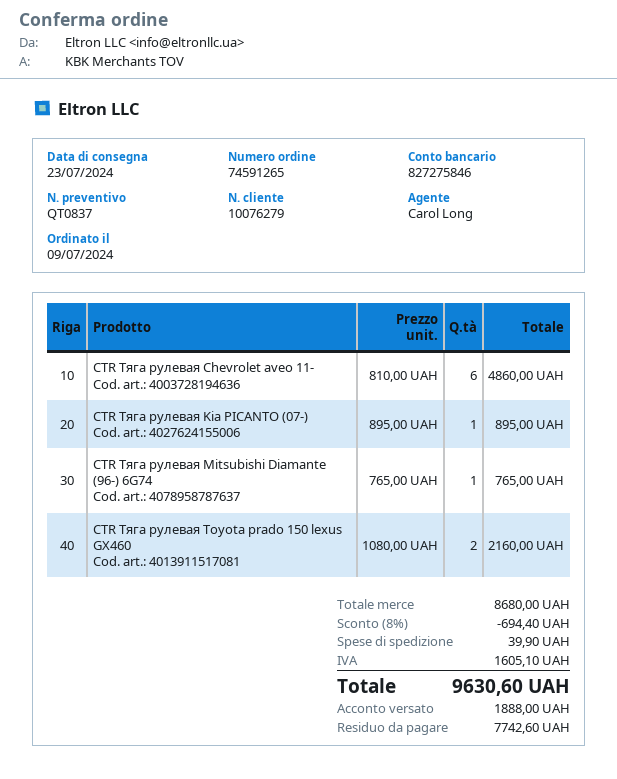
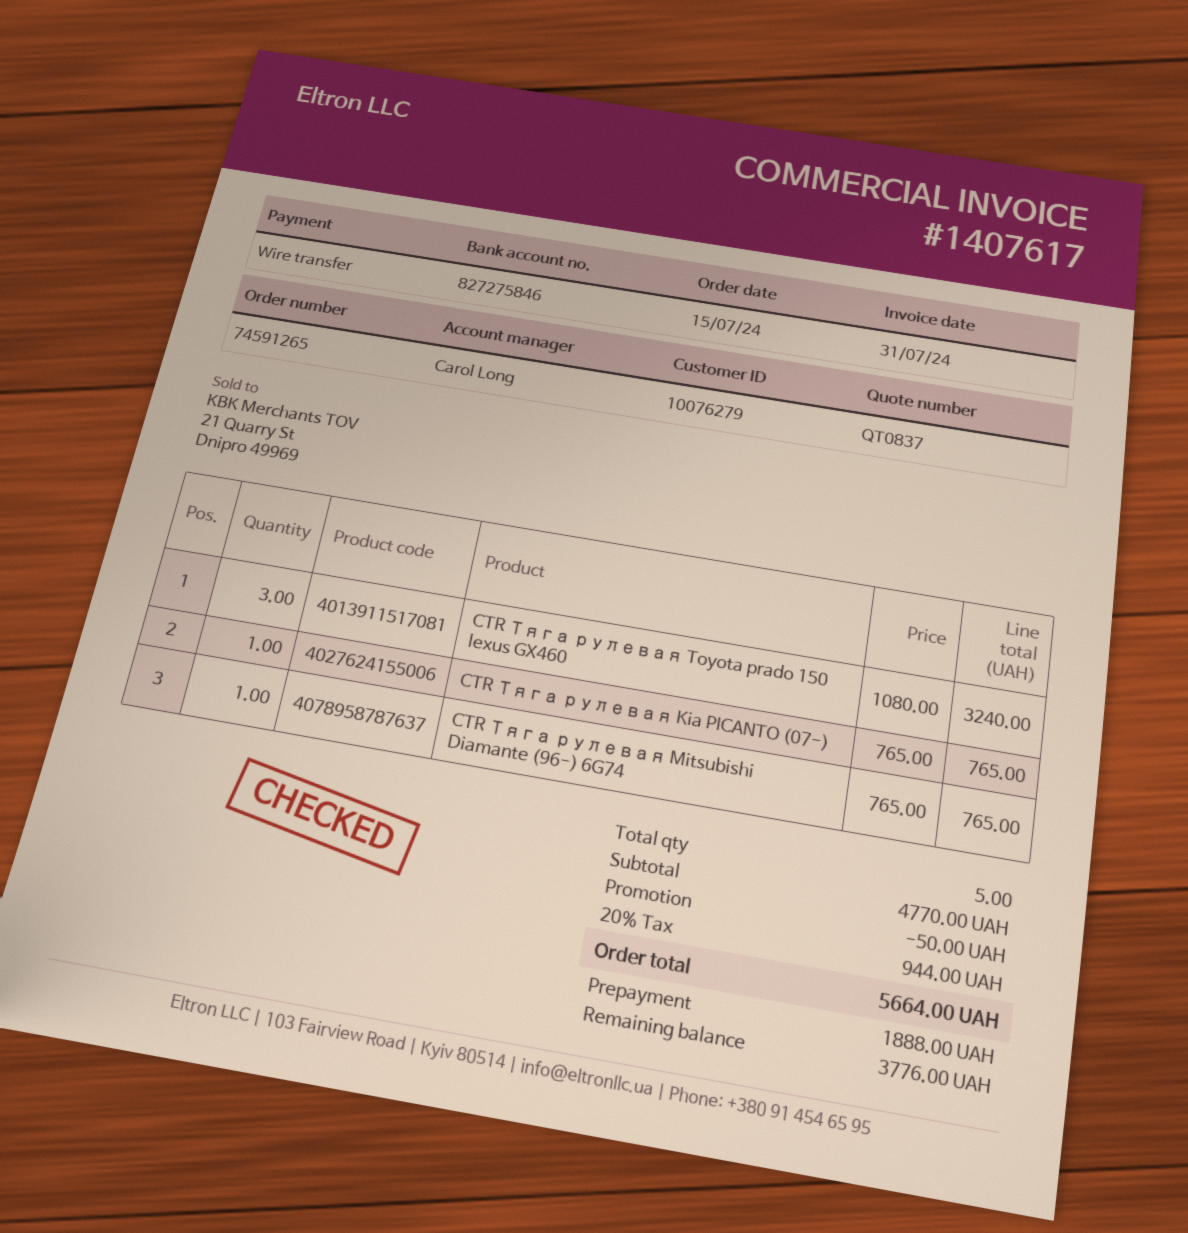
order date: 2024-07-09 -> 2024-07-15
CTR Тяга рулевая Chevrolet aveo 11-: 6 x 810.00 = 4860.00 -> none
CTR Тяга рулевая Kia PICANTO (07-): 1 x 895.00 = 895.00 -> 1 x 765.00 = 765.00
CTR Тяга рулевая Toyota prado 150 lexus GX460: 2 x 1080.00 = 2160.00 -> 3 x 1080.00 = 3240.00
subtotal: 8680.00 -> 4770.00
discount: 694.40 -> 50.00
shipping: 39.90 -> none
tax: 1605.10 -> 944.00
total: 9630.60 -> 5664.00
balance: 7742.60 -> 3776.00

